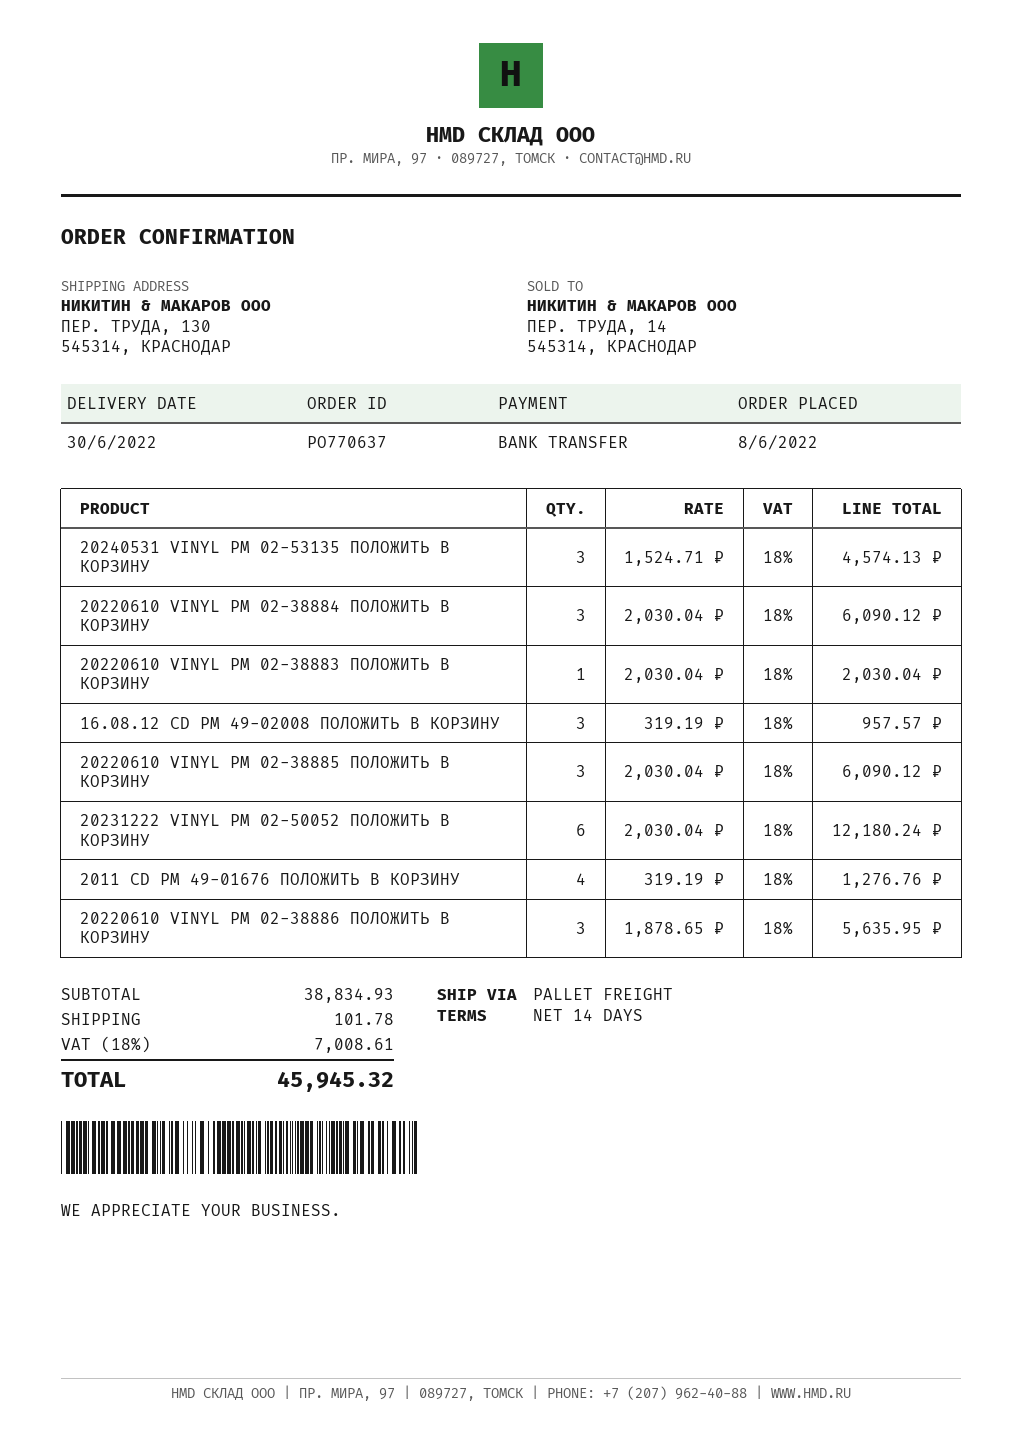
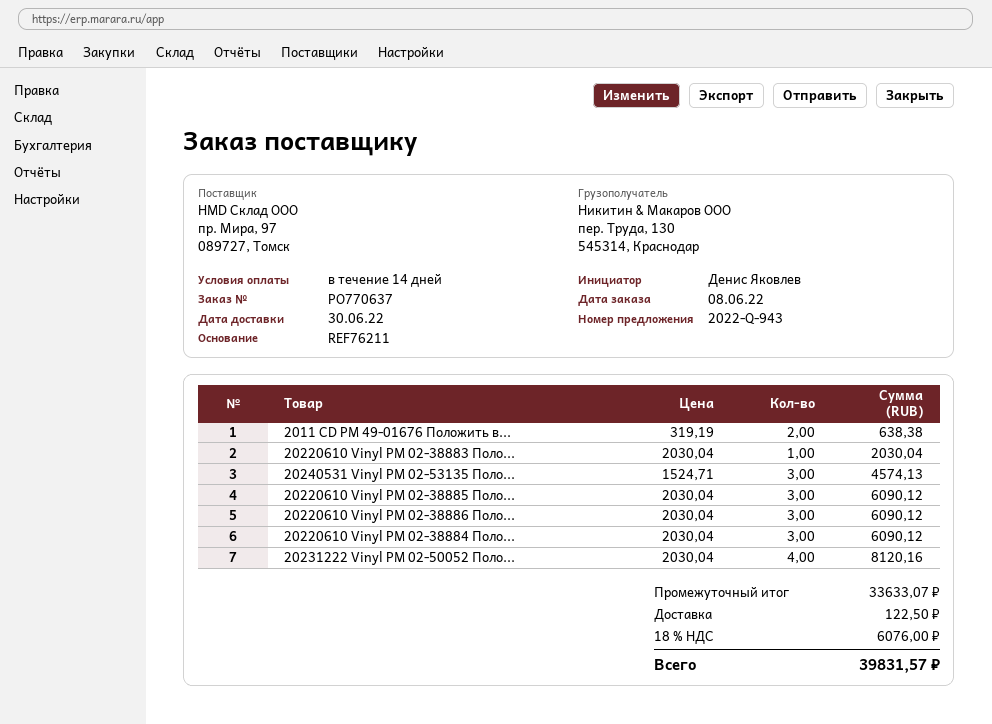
16.08.12 CD PM 49-02008 ПОЛОЖИТЬ В КОРЗИНУ: 3 x 319.19 = 957.57 -> none
20231222 VINYL PM 02-50052 ПОЛОЖИТЬ В КОРЗИНУ: 6 x 2030.04 = 12180.24 -> 4 x 2030.04 = 8120.16
2011 CD PM 49-01676 ПОЛОЖИТЬ В КОРЗИНУ: 4 x 319.19 = 1276.76 -> 2 x 319.19 = 638.38
20220610 VINYL PM 02-38886 ПОЛОЖИТЬ В КОРЗИНУ: 3 x 1878.65 = 5635.95 -> 3 x 2030.04 = 6090.12
subtotal: 38834.93 -> 33633.07
shipping: 101.78 -> 122.50
tax: 18% = 7008.61 -> 18% = 6076.00
total: 45945.32 -> 39831.57

